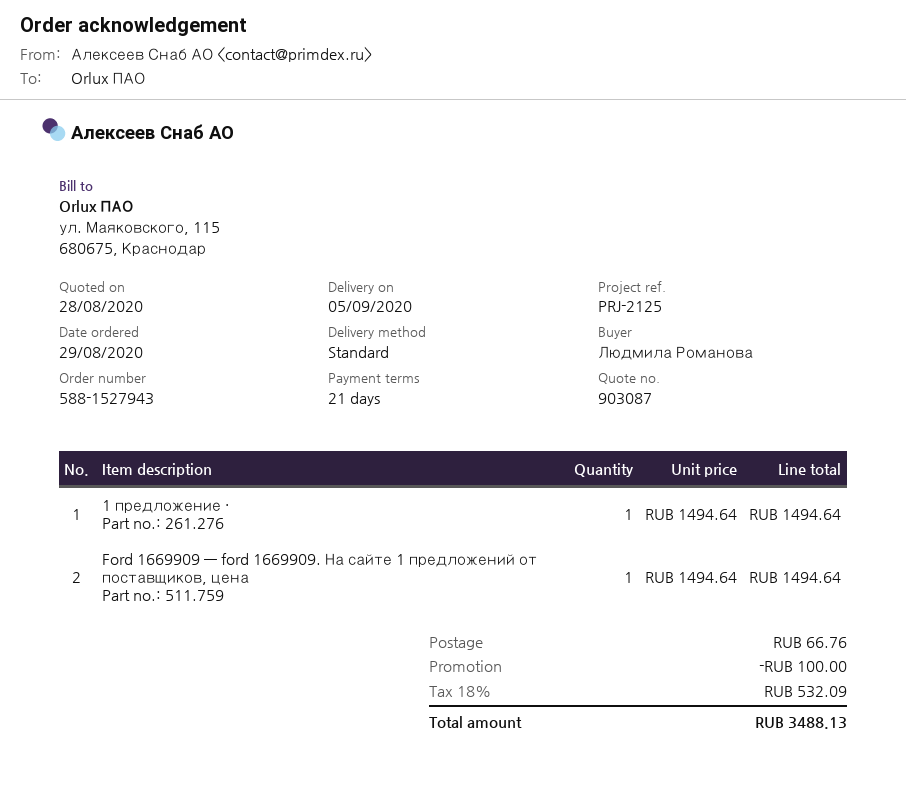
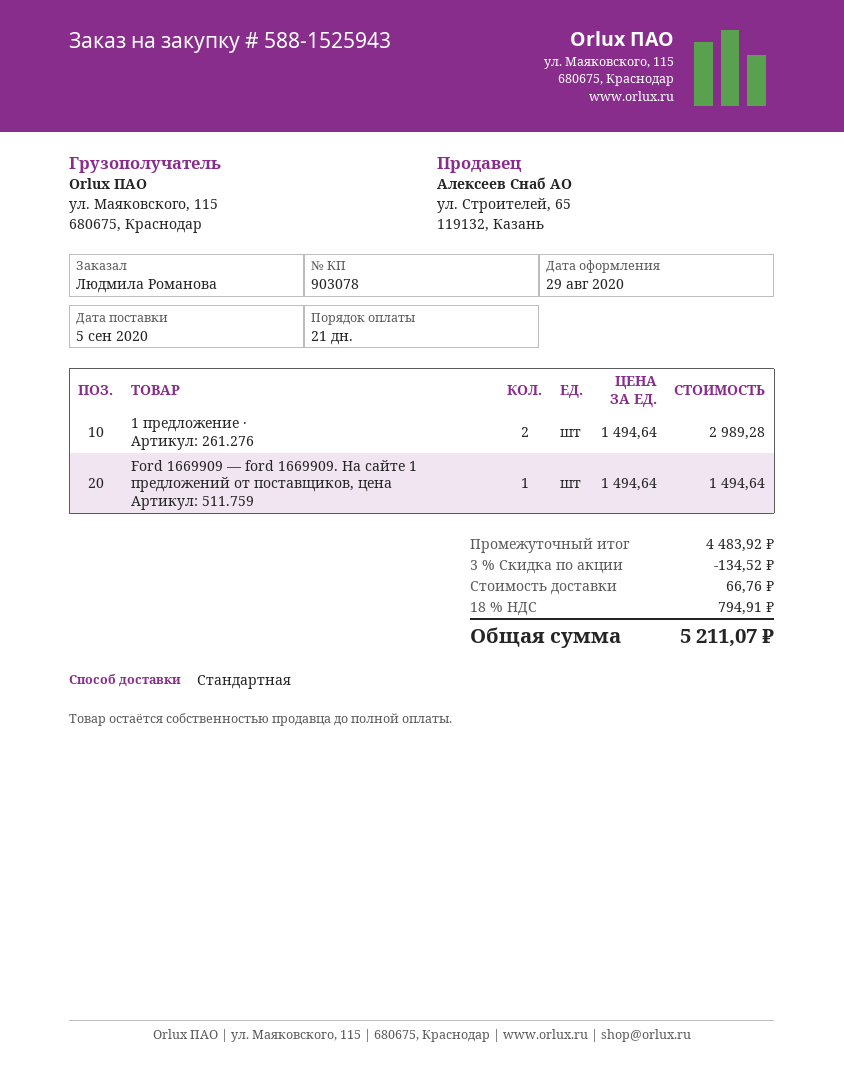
quote number: 903087 -> 903078
order number: 588-1527943 -> 588-1525943
1 предложение ·: 1 x 1494.64 = 1494.64 -> 2 x 1494.64 = 2989.28
discount: 100.00 -> 134.52
tax: 18% = 532.09 -> 18% = 794.91
total: 3488.13 -> 5211.07

